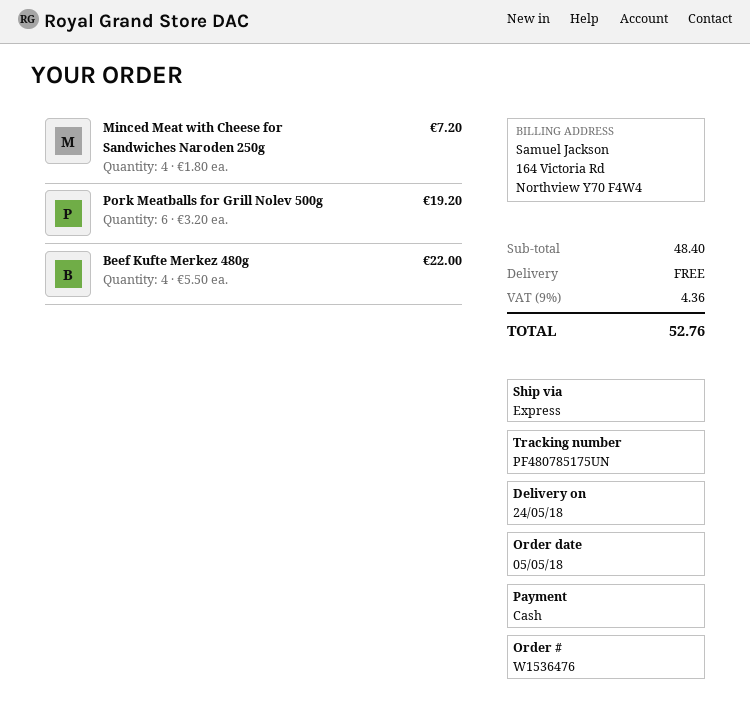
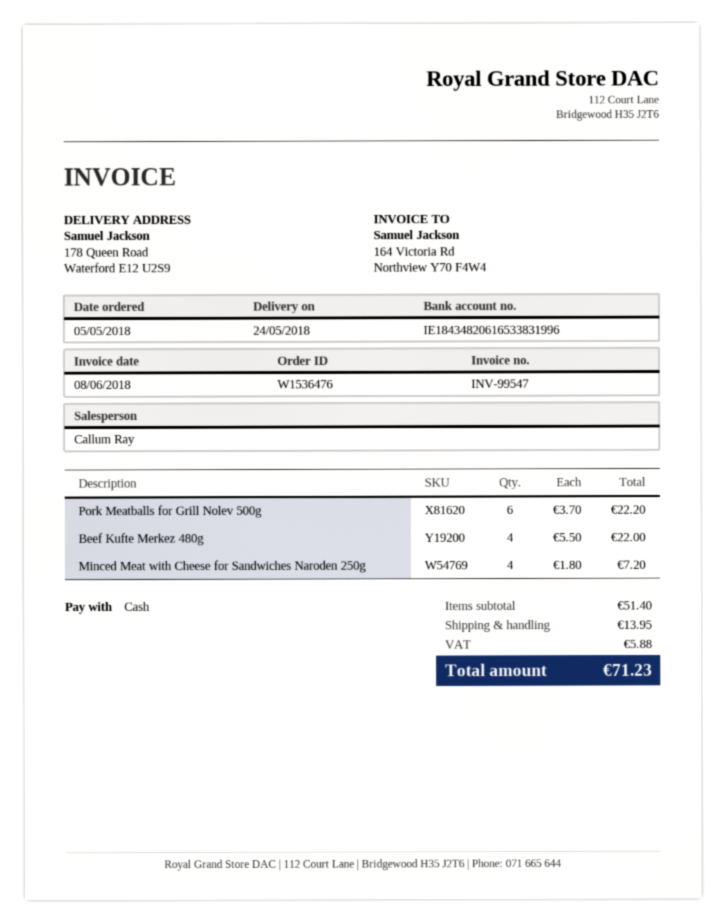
Pork Meatballs for Grill Nolev 500g: 6 x 3.20 = 19.20 -> 6 x 3.70 = 22.20
subtotal: 48.40 -> 51.40
shipping: 0.00 -> 13.95
tax: 4.36 -> 5.88
total: 52.76 -> 71.23

